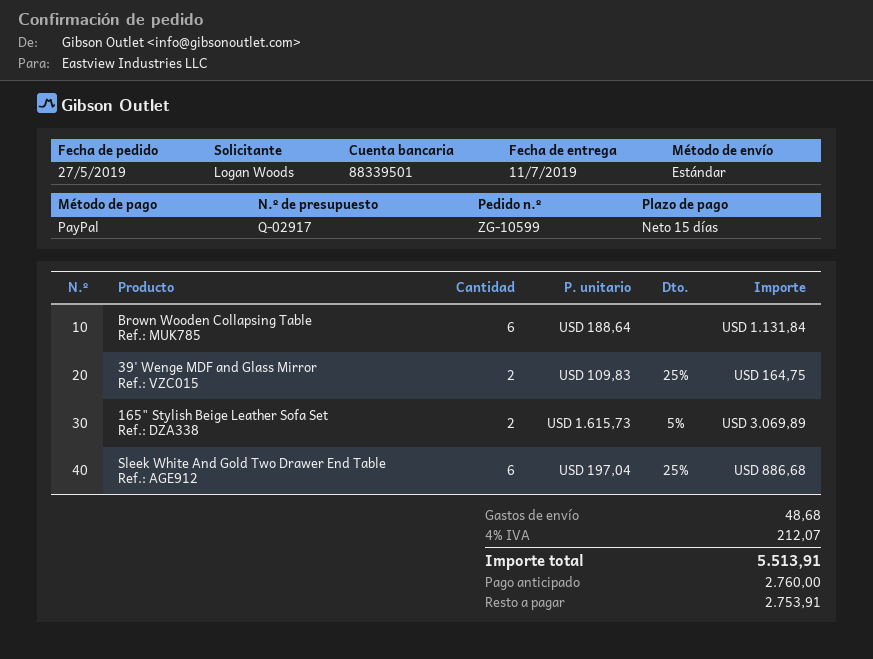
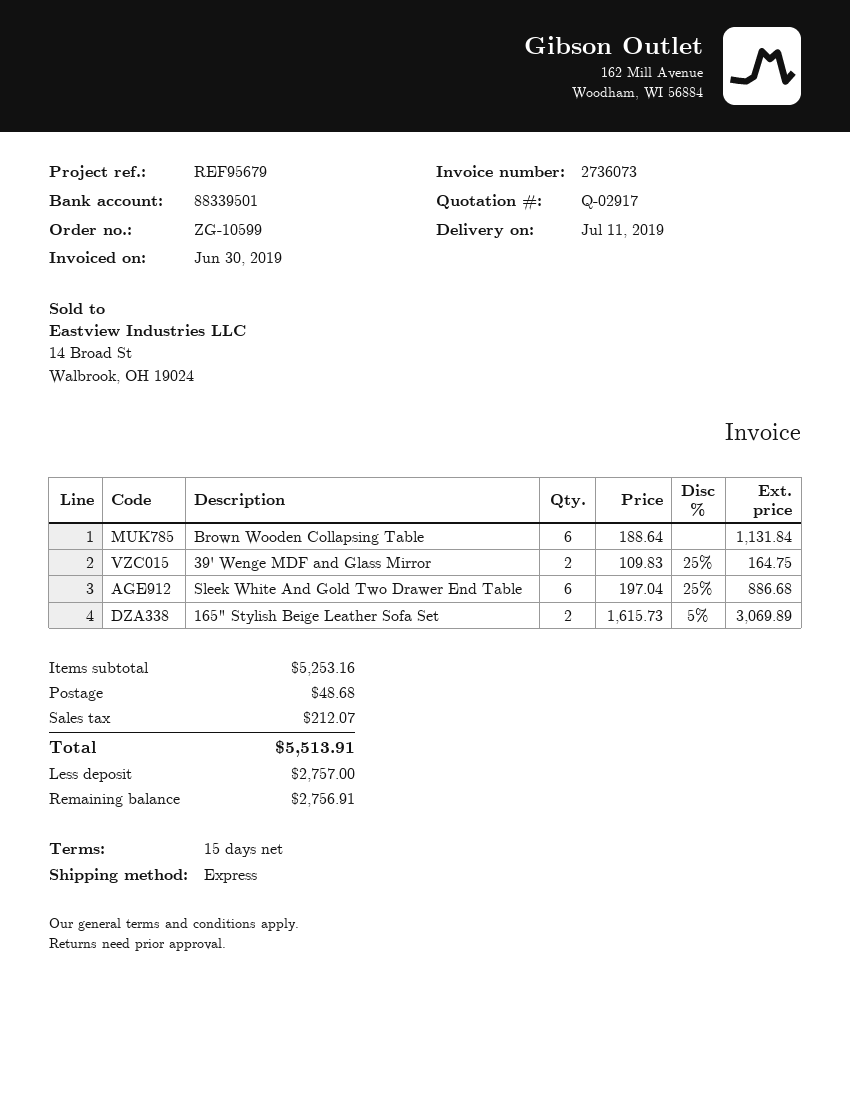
shipping method: standard -> express
deposit: 2760.00 -> 2757.00
balance: 2753.91 -> 2756.91

